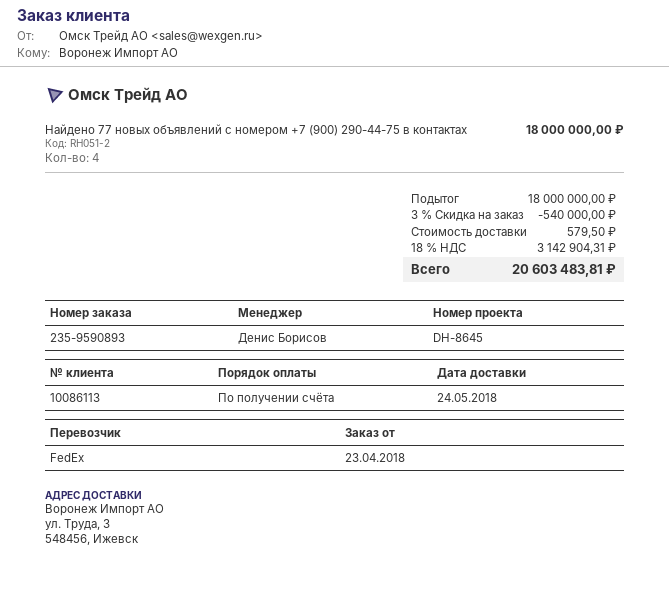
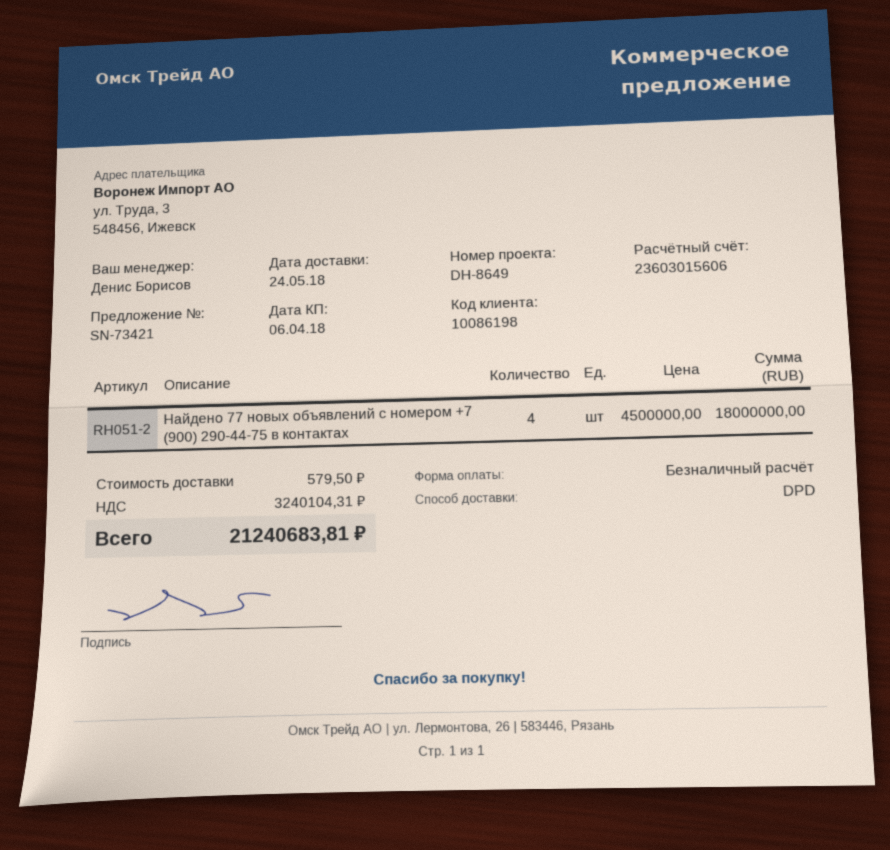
customer number: 10086113 -> 10086198
reference: DH-8645 -> DH-8649
shipping method: FedEx -> DPD
discount: 3% = 540000.00 -> none
tax: 3142904.31 -> 3240104.31
total: 20603483.81 -> 21240683.81

